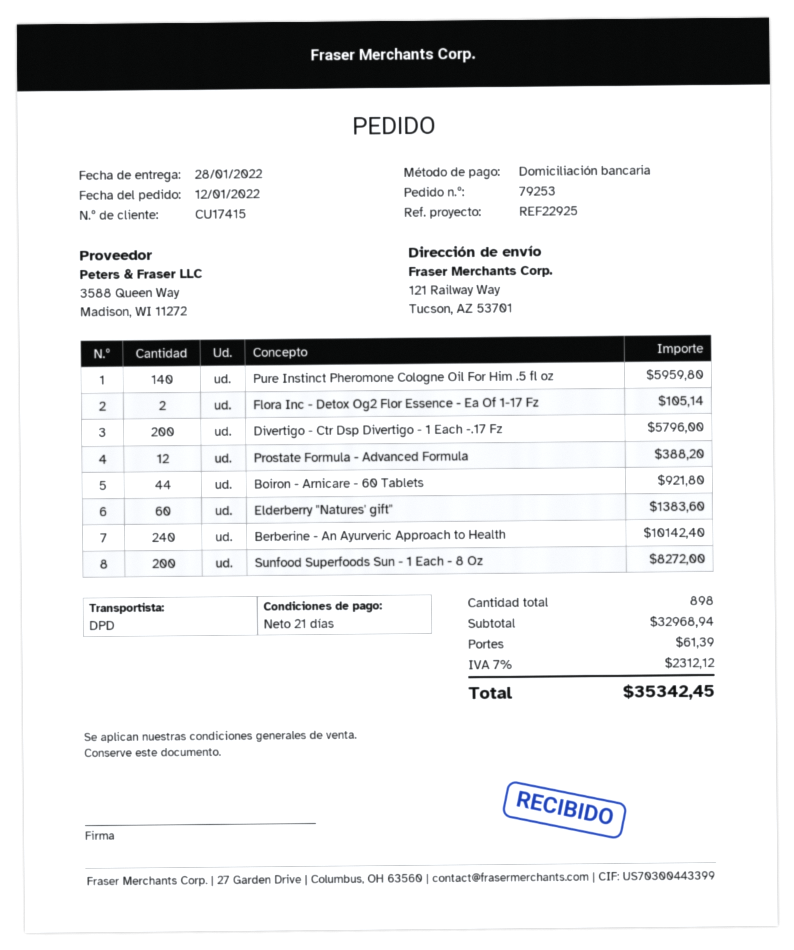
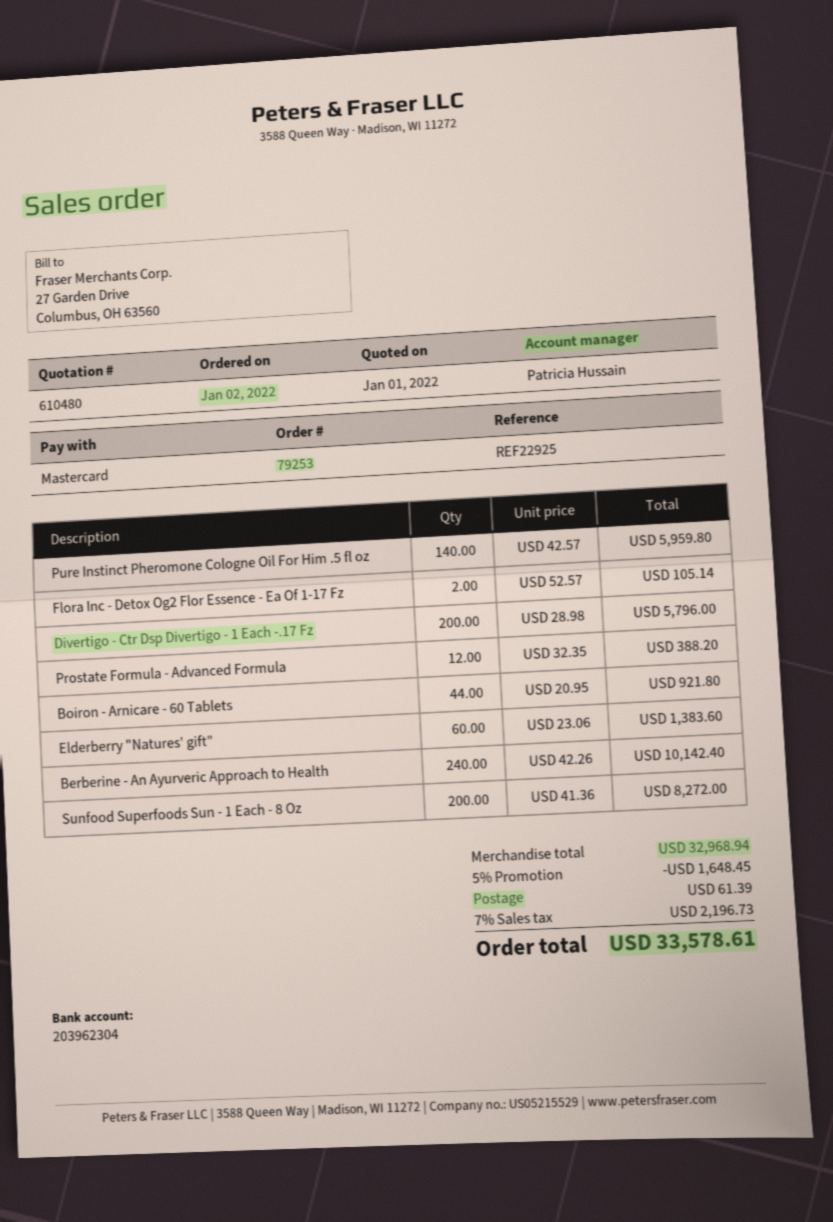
order date: 2022-01-12 -> 2022-01-02
payment method: direct debit -> Mastercard
discount: none -> 5% = 1648.45
tax: 7% = 2312.12 -> 7% = 2196.73
total: 35342.45 -> 33578.61

